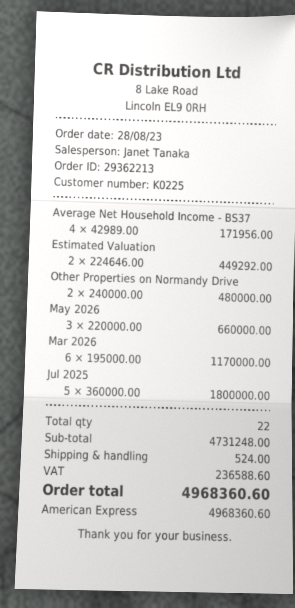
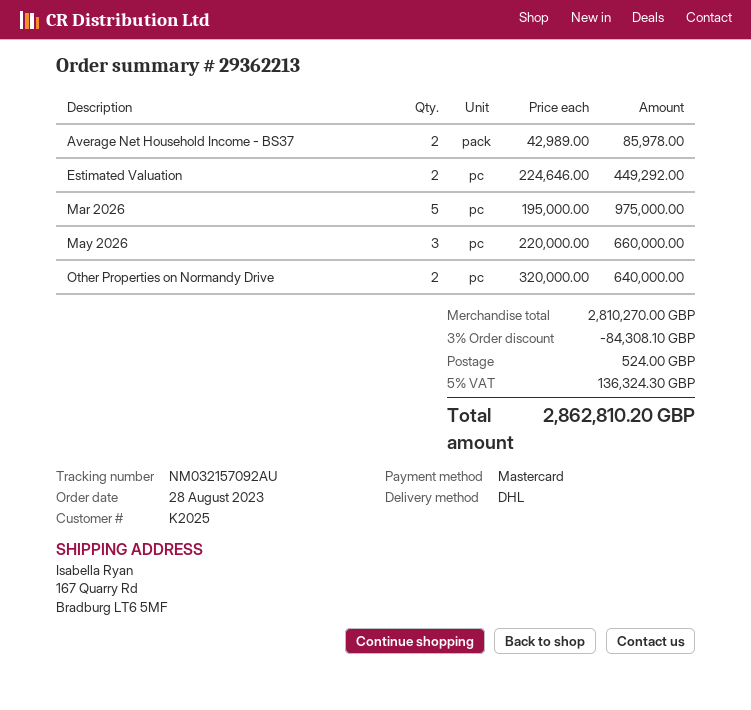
customer number: K0225 -> K2025
payment method: American Express -> Mastercard
Average Net Household Income - BS37: 4 x 42989.00 = 171956.00 -> 2 x 42989.00 = 85978.00
Other Properties on Normandy Drive: 2 x 240000.00 = 480000.00 -> 2 x 320000.00 = 640000.00
Mar 2026: 6 x 195000.00 = 1170000.00 -> 5 x 195000.00 = 975000.00
Jul 2025: 5 x 360000.00 = 1800000.00 -> none
subtotal: 4731248.00 -> 2810270.00
discount: none -> 3% = 84308.10
tax: 236588.60 -> 136324.30
total: 4968360.60 -> 2862810.20

